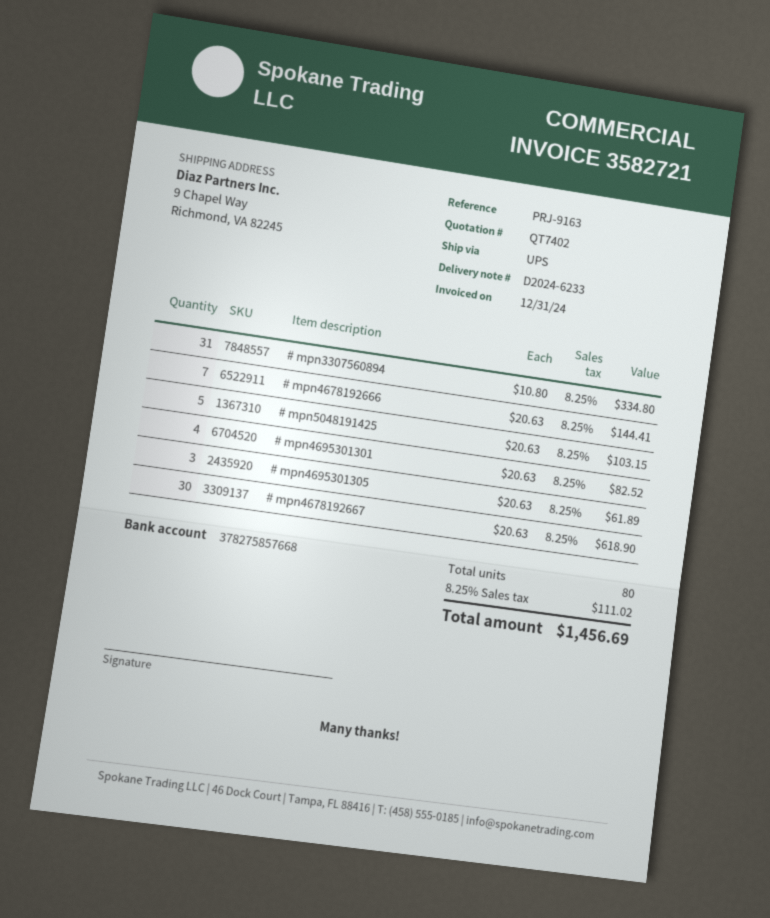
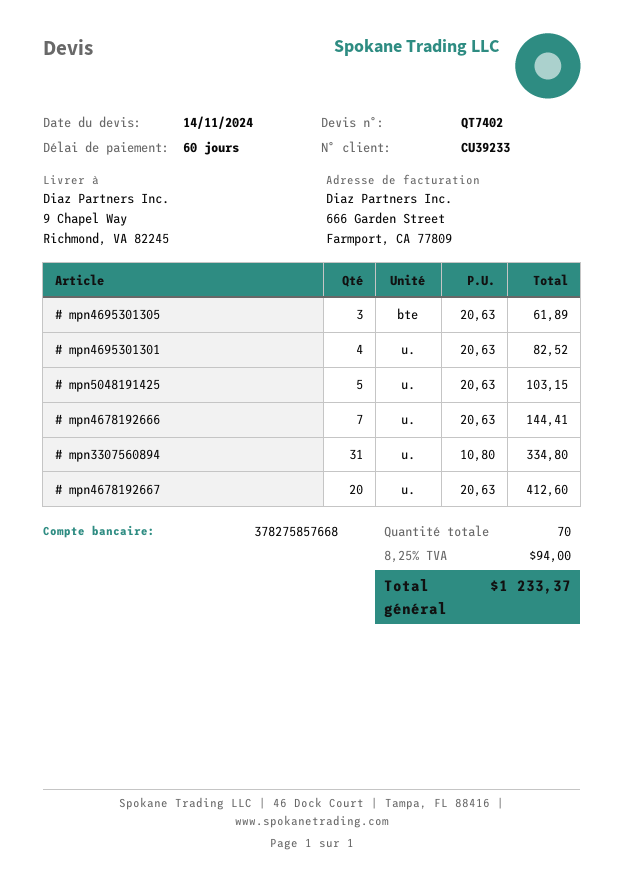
# mpn4678192667: 30 x 20.63 = 618.90 -> 20 x 20.63 = 412.60
total quantity: 80 -> 70
tax: 8.25% = 111.02 -> 8.25% = 94.00
total: 1456.69 -> 1233.37

